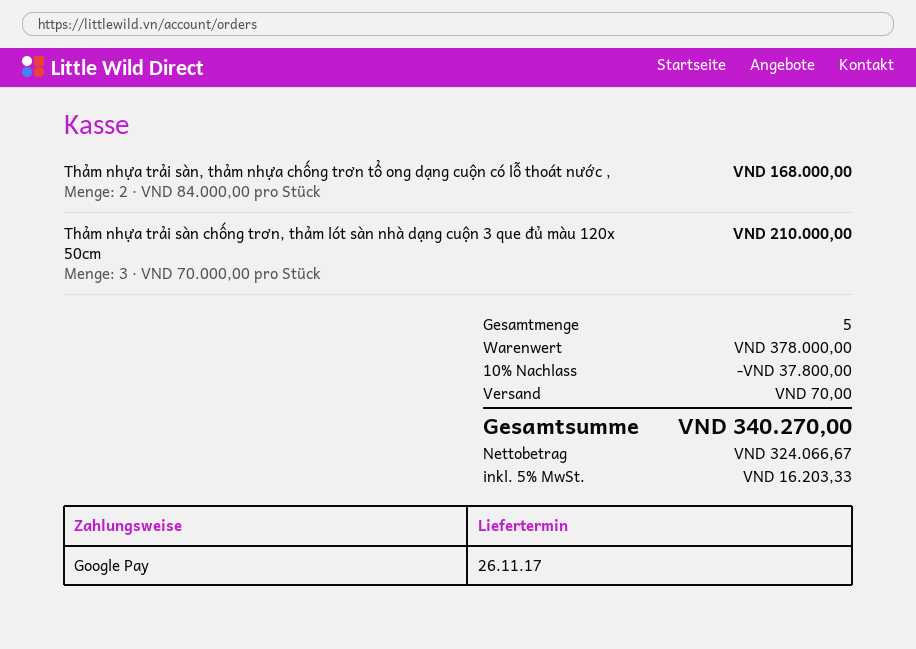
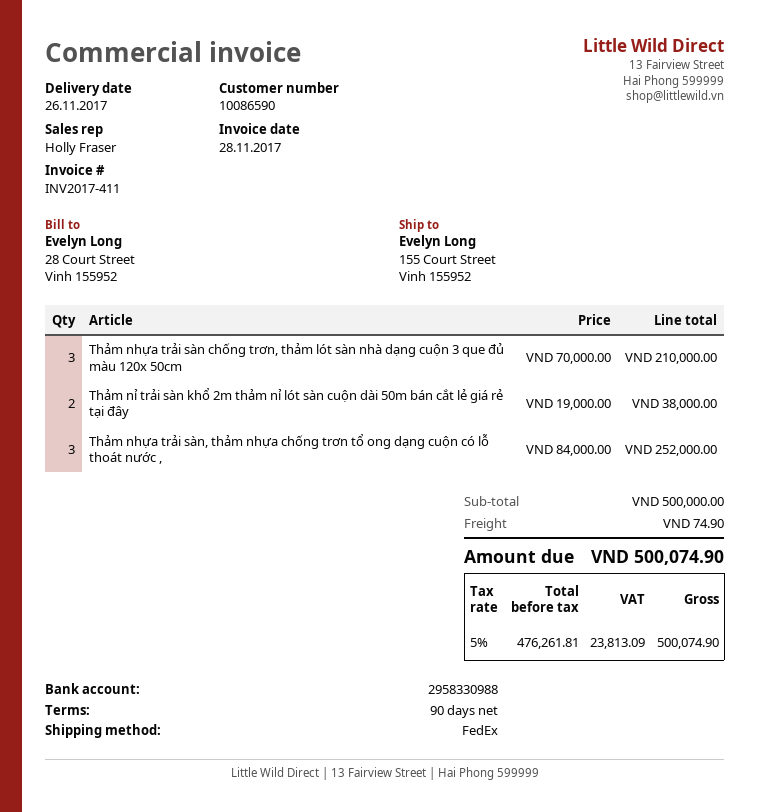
Thảm nhựa trải sàn, thảm nhựa chống trơn tổ ong dạng cuộn có lỗ thoát nước ,: 2 x 84000.00 = 168000.00 -> 3 x 84000.00 = 252000.00
Thảm nỉ trải sàn khổ 2m thảm nỉ lót sàn cuộn dài 50m bán cắt lẻ giá rẻ tại đây: none -> 2 x 19000.00 = 38000.00
subtotal: 378000.00 -> 500000.00
discount: 10% = 37800.00 -> none
shipping: 70.00 -> 74.90
net: 324066.67 -> 476261.81
tax: 5% = 16203.33 -> 5% = 23813.09
total: 340270.00 -> 500074.90

